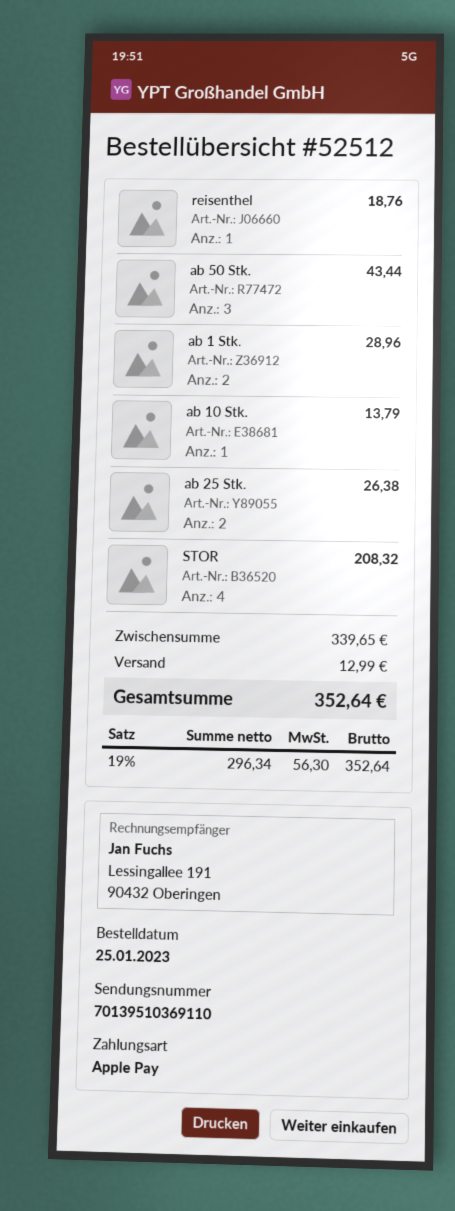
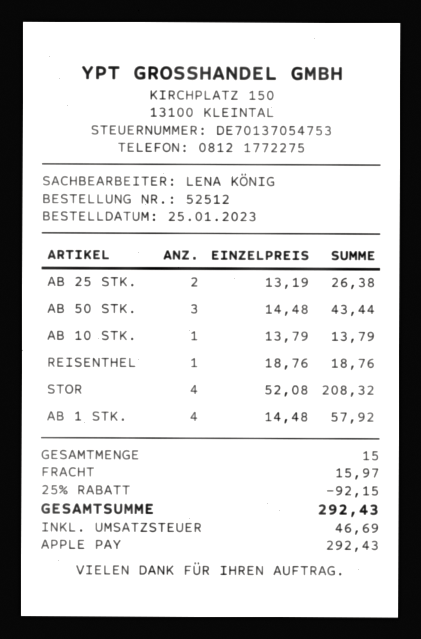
ab 1 Stk.: 2 for 28.96 -> 4 for 57.92
discount: none -> 25% = 92.15
shipping: 12.99 -> 15.97
tax: 56.30 -> 46.69
total: 352.64 -> 292.43

